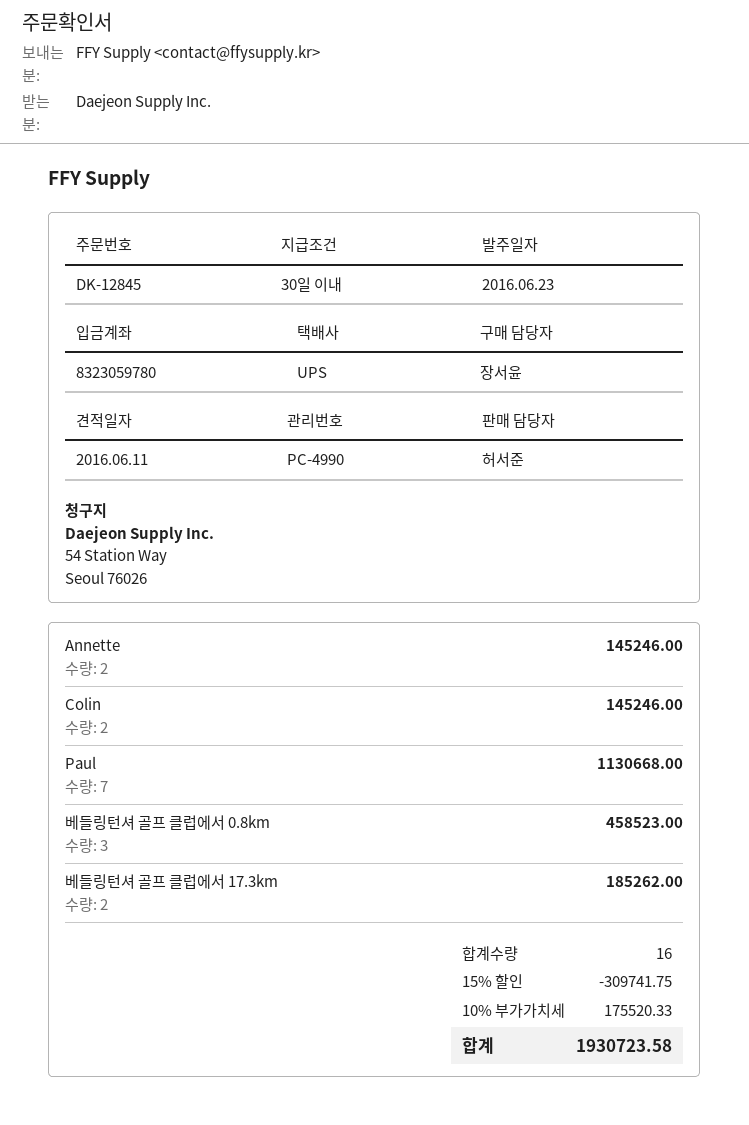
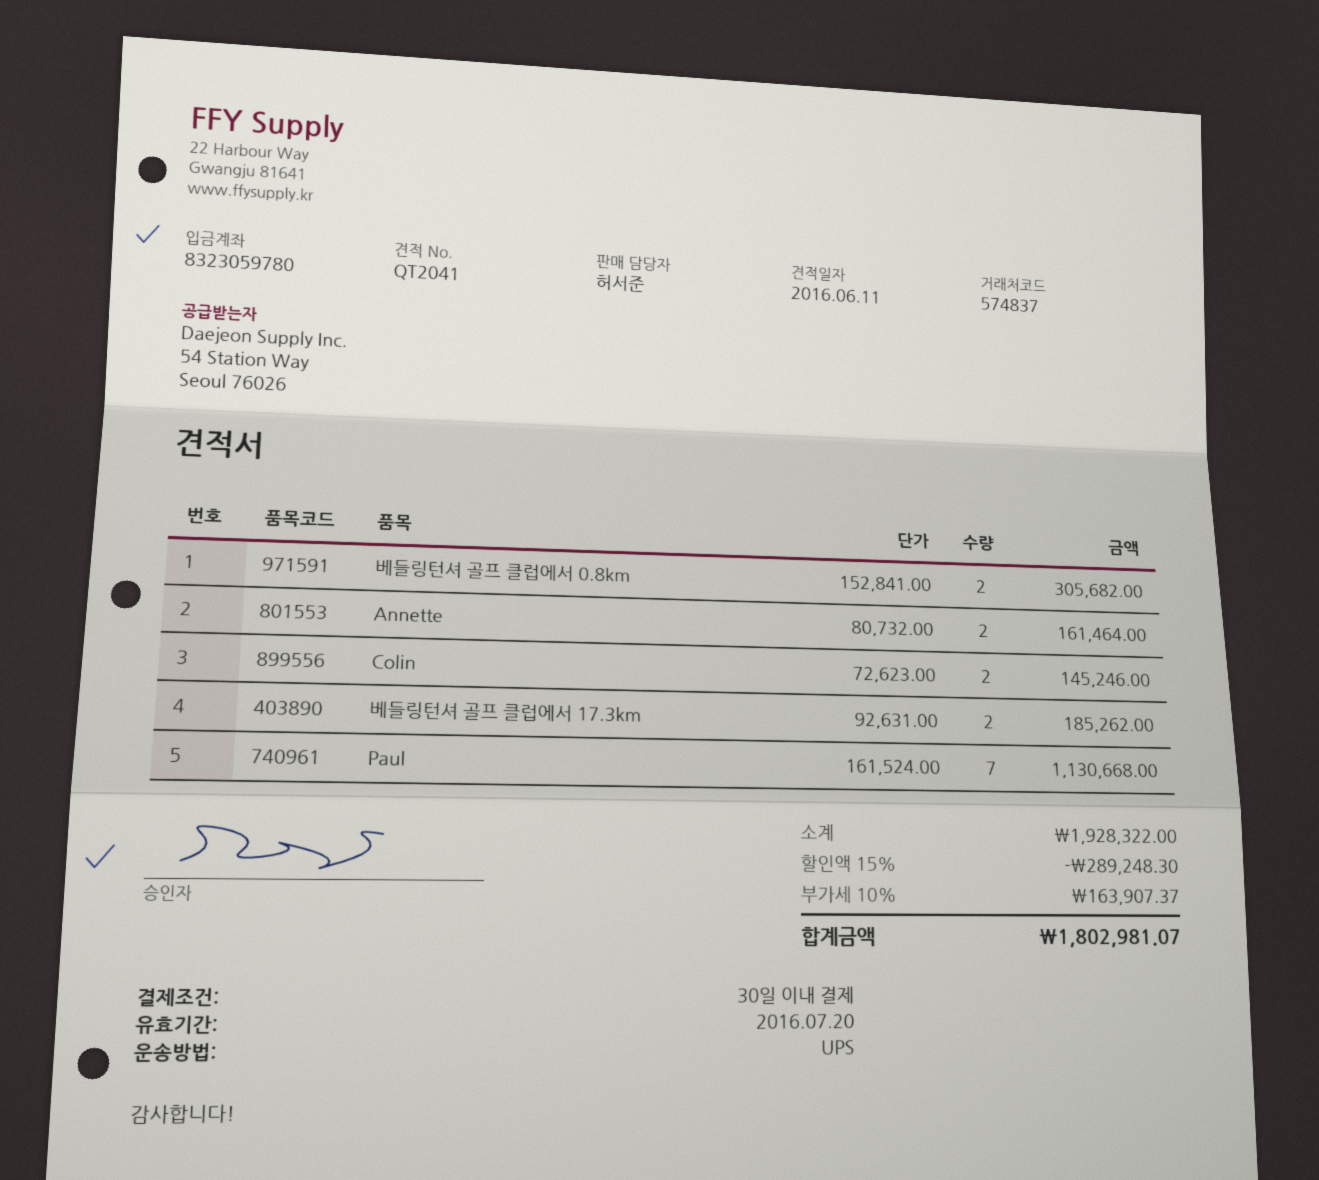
Annette: 2 for 145246.00 -> 2 for 161464.00
베들링턴셔 골프 클럽에서 0.8km: 3 for 458523.00 -> 2 for 305682.00
discount: 15% = 309741.75 -> 15% = 289248.30
tax: 10% = 175520.33 -> 10% = 163907.37
total: 1930723.58 -> 1802981.07

